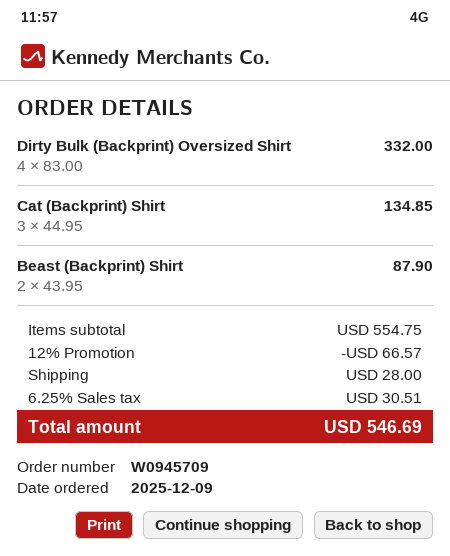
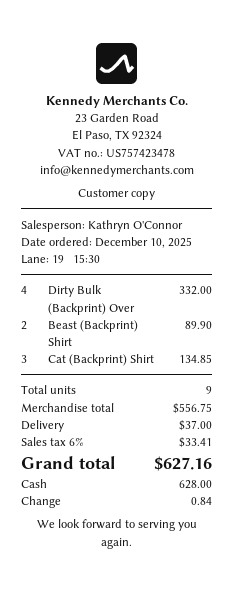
order date: 2025-12-09 -> 2025-12-10
Beast (Backprint) Shirt: 2 for 87.90 -> 2 for 89.90
subtotal: 554.75 -> 556.75
discount: 12% = 66.57 -> none
shipping: 28.00 -> 37.00
tax: 6.25% = 30.51 -> 6% = 33.41
total: 546.69 -> 627.16

